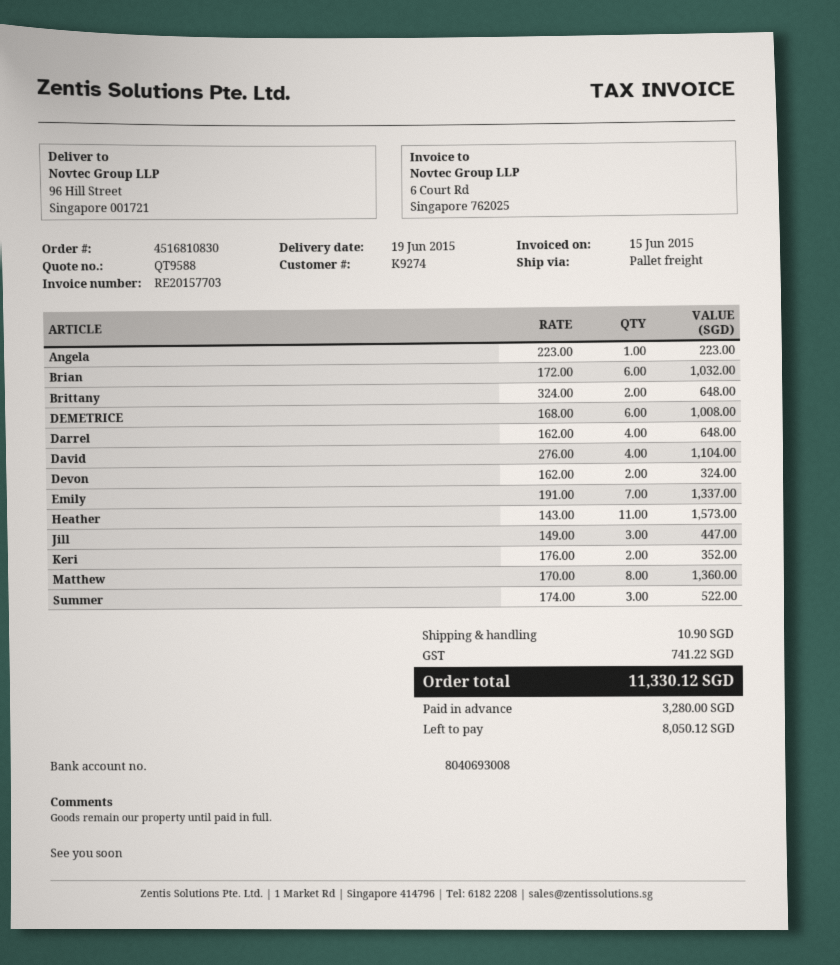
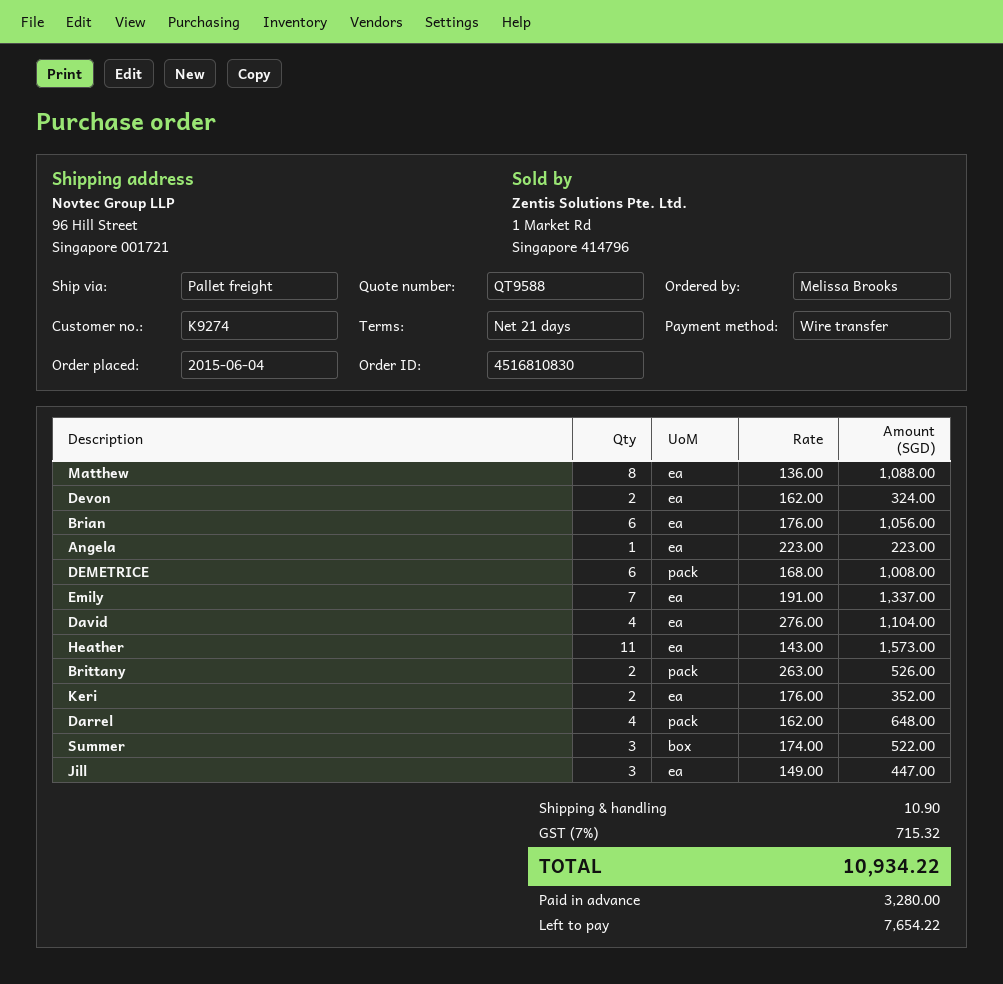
Brian: 6 x 172.00 = 1032.00 -> 6 x 176.00 = 1056.00
Brittany: 2 x 324.00 = 648.00 -> 2 x 263.00 = 526.00
Matthew: 8 x 170.00 = 1360.00 -> 8 x 136.00 = 1088.00
tax: 741.22 -> 715.32
total: 11330.12 -> 10934.22
balance: 8050.12 -> 7654.22

